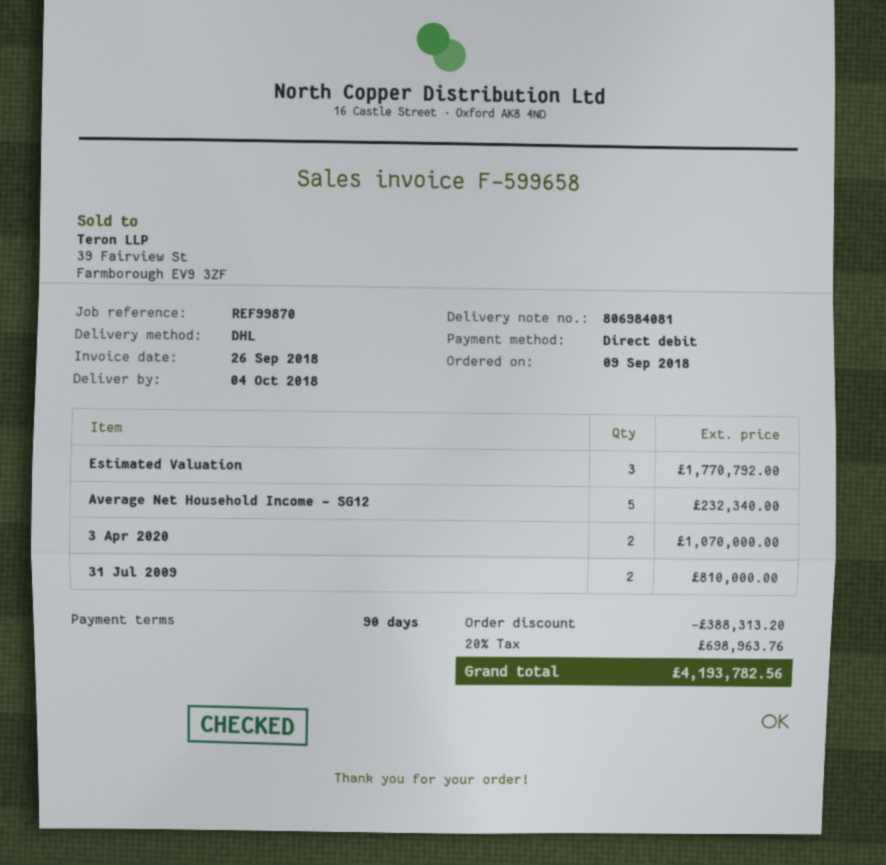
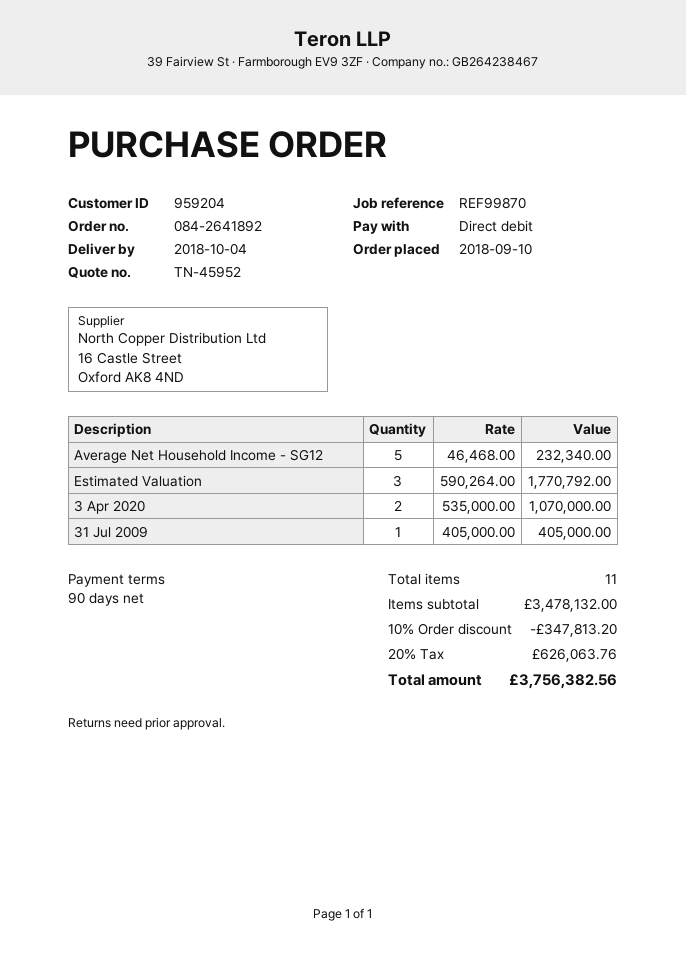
order date: 2018-09-09 -> 2018-09-10
31 Jul 2009: 2 for 810000.00 -> 1 for 405000.00
discount: 388313.20 -> 347813.20
tax: 20% = 698963.76 -> 20% = 626063.76
total: 4193782.56 -> 3756382.56

